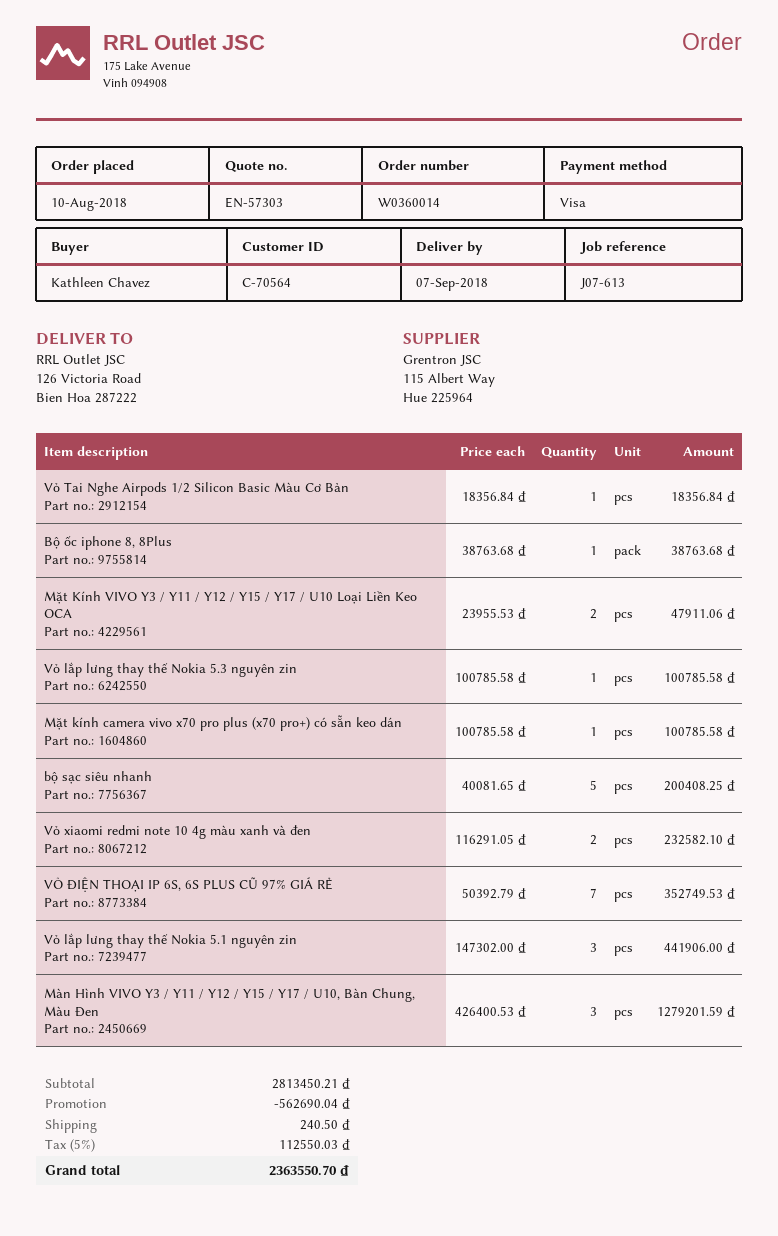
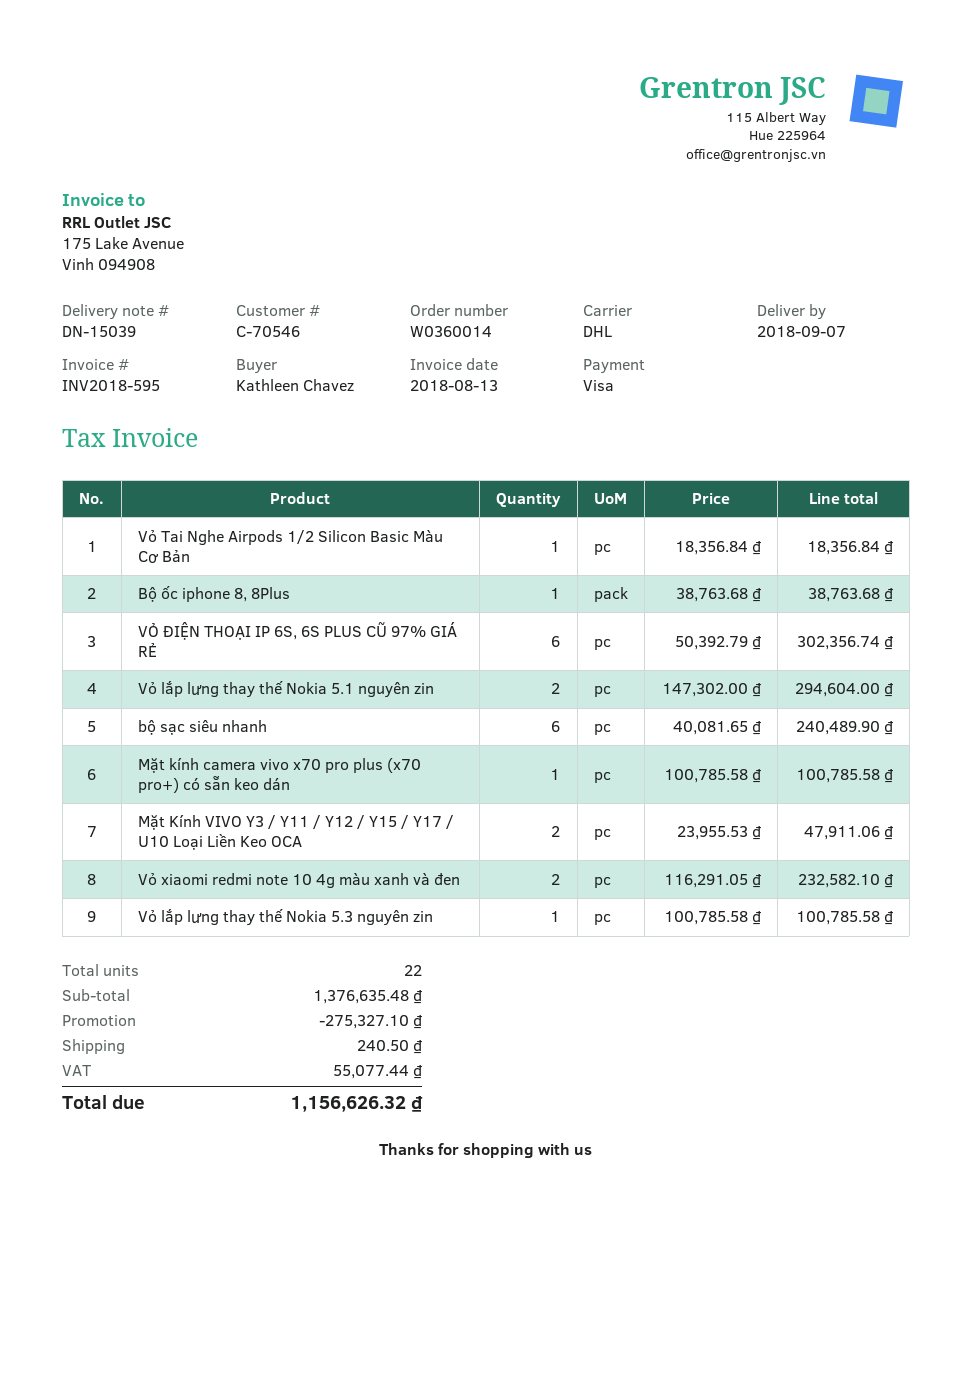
customer number: C-70564 -> C-70546
bộ sạc siêu nhanh: 5 x 40081.65 = 200408.25 -> 6 x 40081.65 = 240489.90
VỎ ĐIỆN THOẠI IP 6S, 6S PLUS CŨ 97% GIÁ RẺ: 7 x 50392.79 = 352749.53 -> 6 x 50392.79 = 302356.74
Vỏ lắp lưng thay thế Nokia 5.1 nguyên zin: 3 x 147302.00 = 441906.00 -> 2 x 147302.00 = 294604.00
Màn Hình VIVO Y3 / Y11 / Y12 / Y15 / Y17 / U10, Bàn Chung, Màu Đen: 3 x 426400.53 = 1279201.59 -> none
subtotal: 2813450.21 -> 1376635.48
discount: 562690.04 -> 275327.10
tax: 112550.03 -> 55077.44
total: 2363550.70 -> 1156626.32

